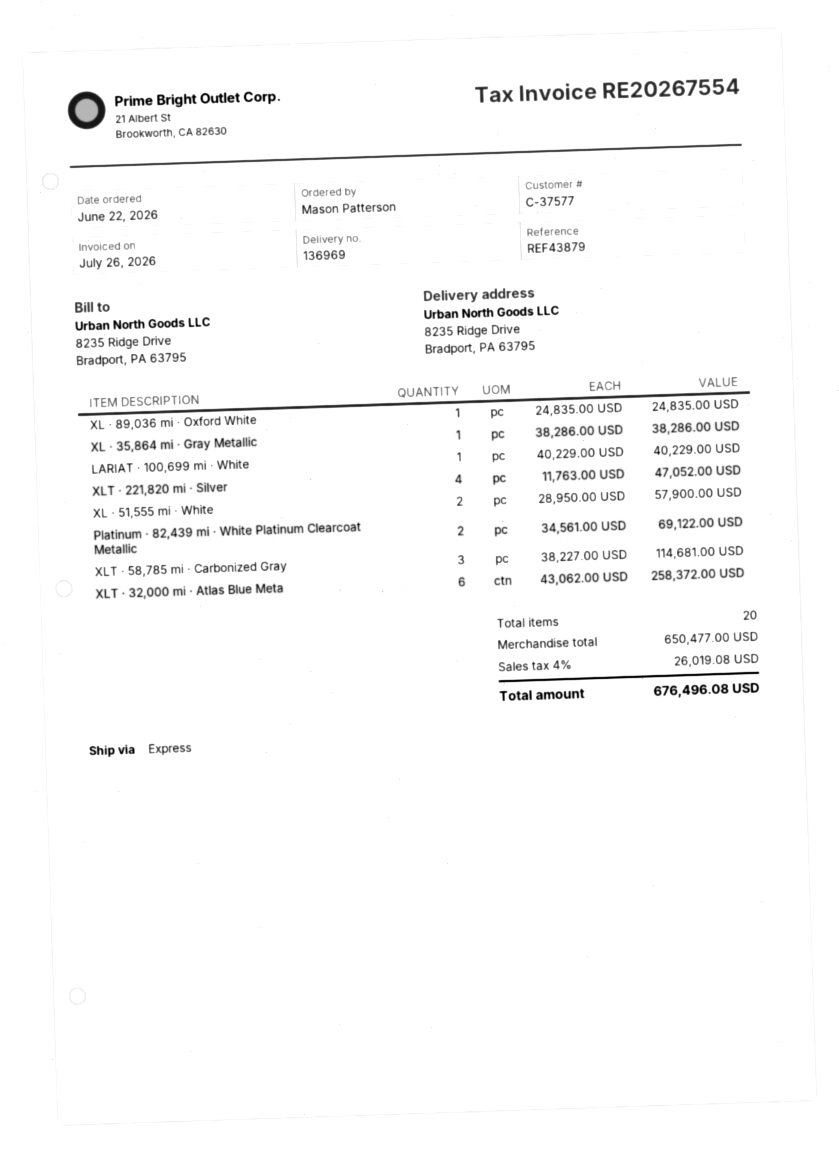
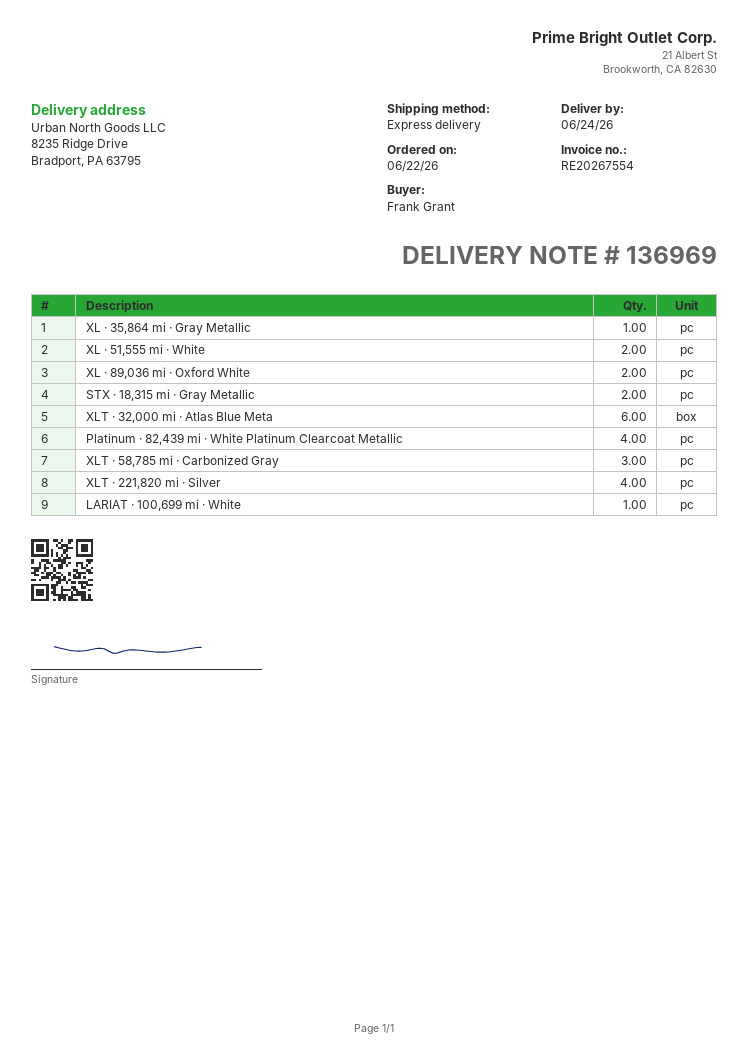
ordered by: Mason Patterson -> Frank Grant
XL · 89,036 mi · Oxford White: 1 -> 2
Platinum · 82,439 mi · White Platinum Clearcoat Metallic: 2 -> 4
STX · 18,315 mi · Gray Metallic: none -> 2

